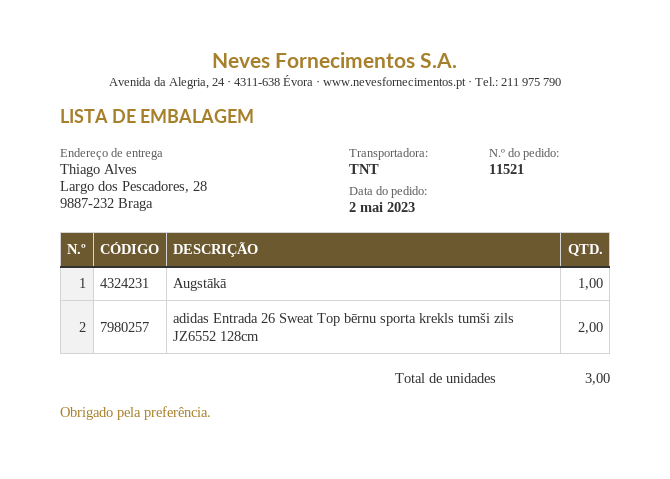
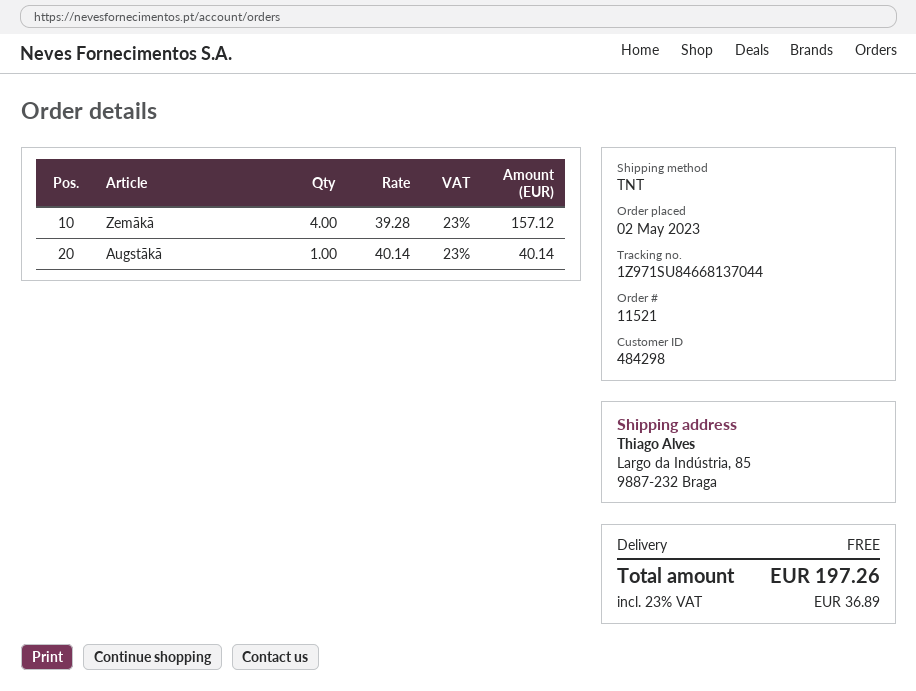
ship to: Largo dos Pescadores, 28, 9887-232 Braga -> Largo da Indústria, 85, 9887-232 Braga
adidas Entrada 26 Sweat Top bērnu sporta krekls tumši zils JZ6552 128cm: 2 -> none
Zemākā: none -> 4

